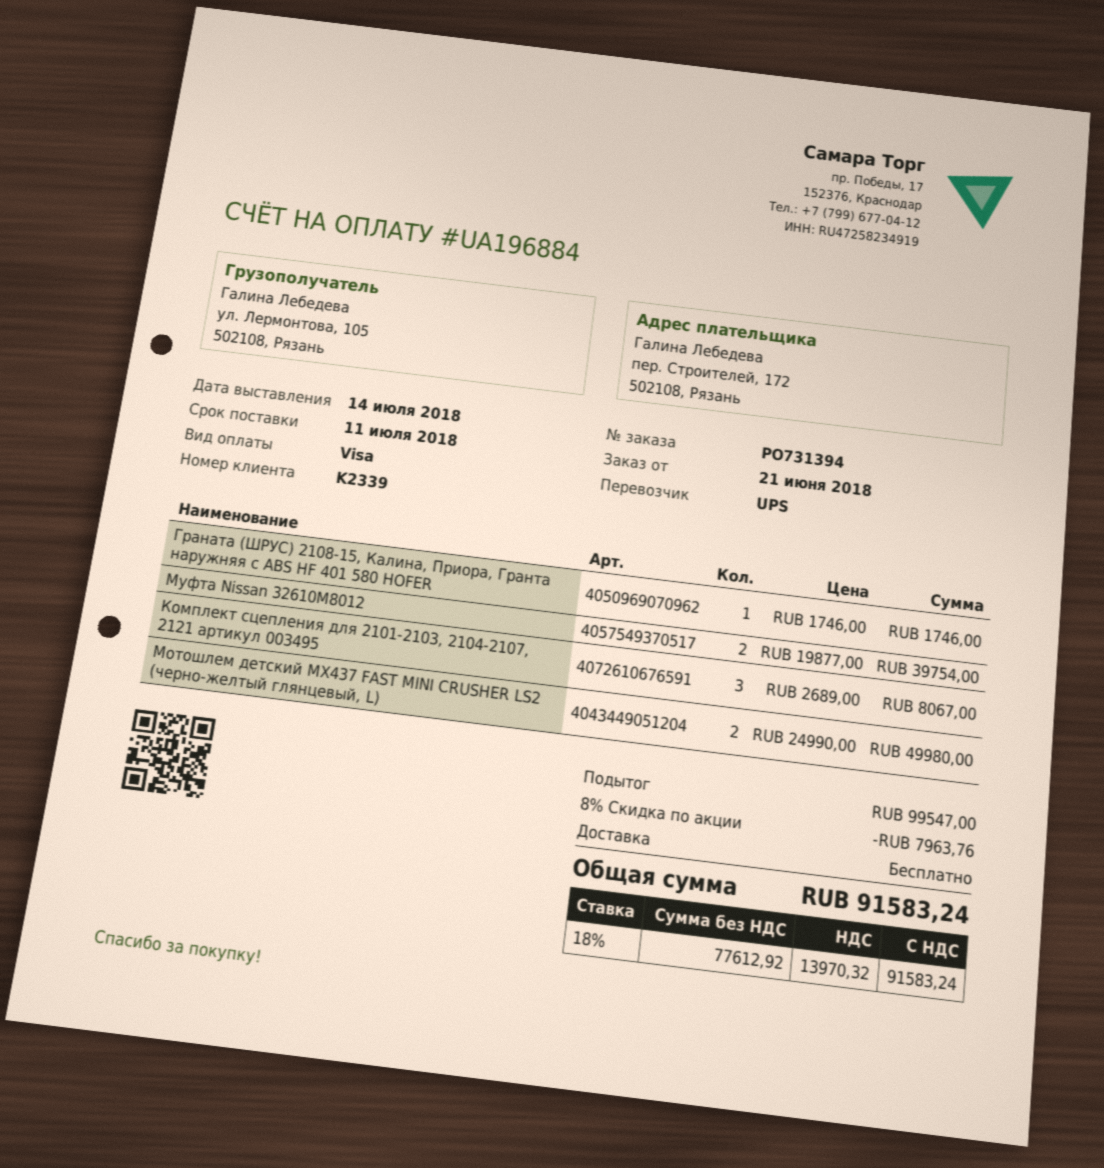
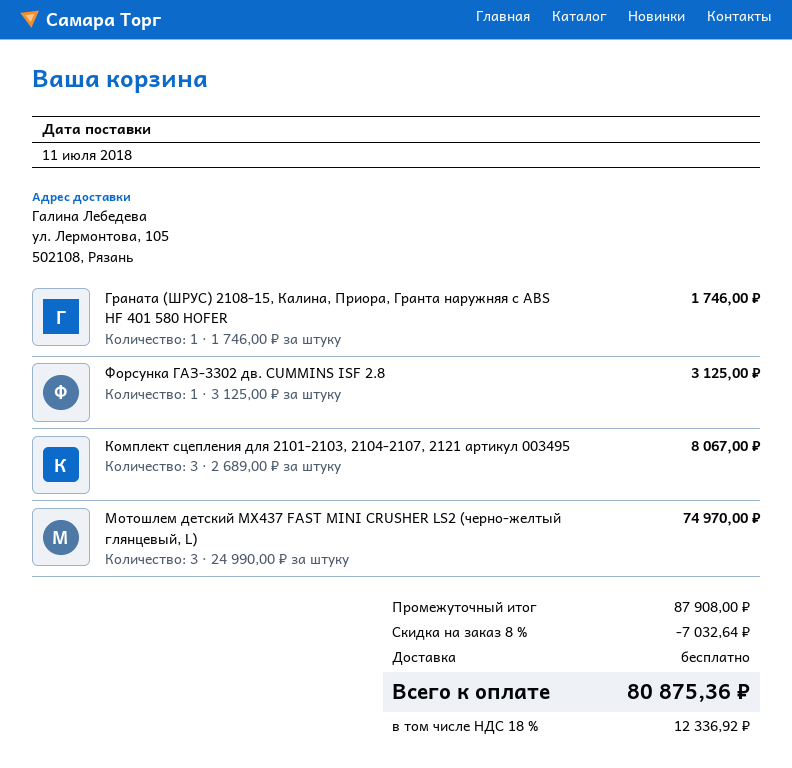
Муфта Nissan 32610M8012: 2 x 19877.00 = 39754.00 -> none
Мотошлем детский MX437 FAST MINI CRUSHER LS2 (черно-желтый глянцевый, L): 2 x 24990.00 = 49980.00 -> 3 x 24990.00 = 74970.00
Форсунка ГАЗ-3302 дв. CUMMINS ISF 2.8: none -> 1 x 3125.00 = 3125.00
subtotal: 99547.00 -> 87908.00
discount: 8% = 7963.76 -> 8% = 7032.64
tax: 18% = 13970.32 -> 18% = 12336.92
total: 91583.24 -> 80875.36

